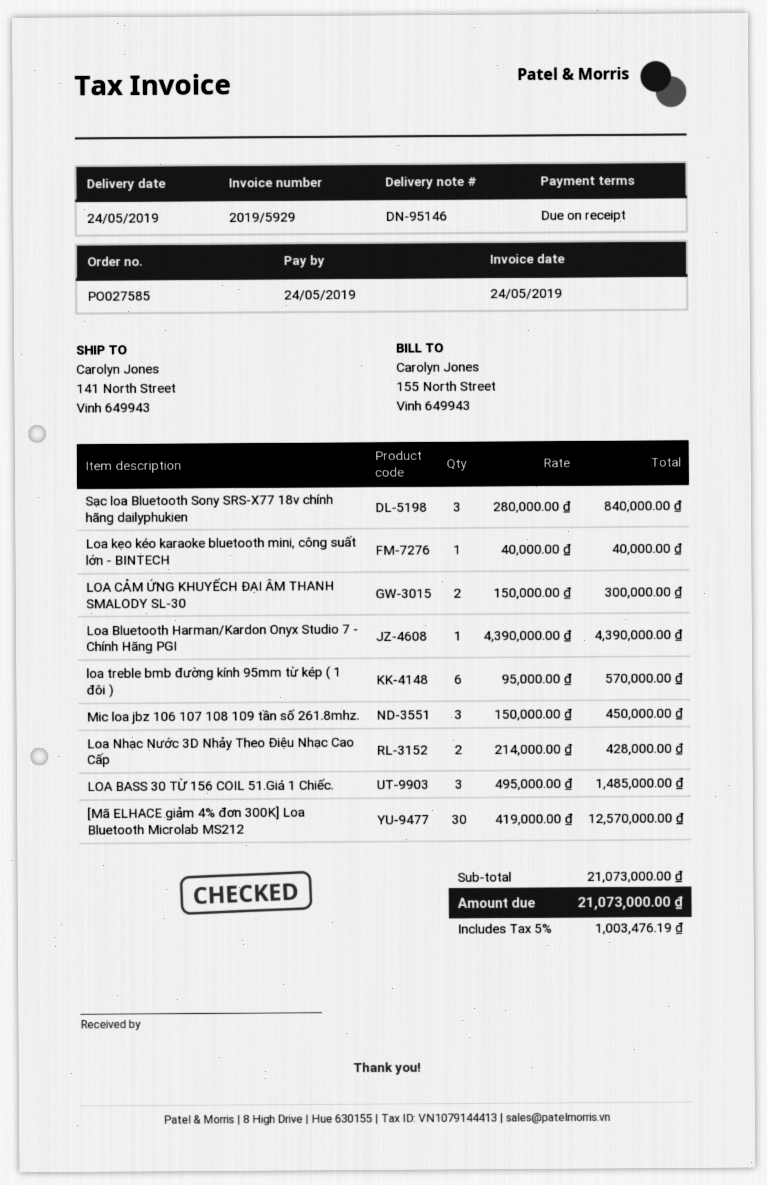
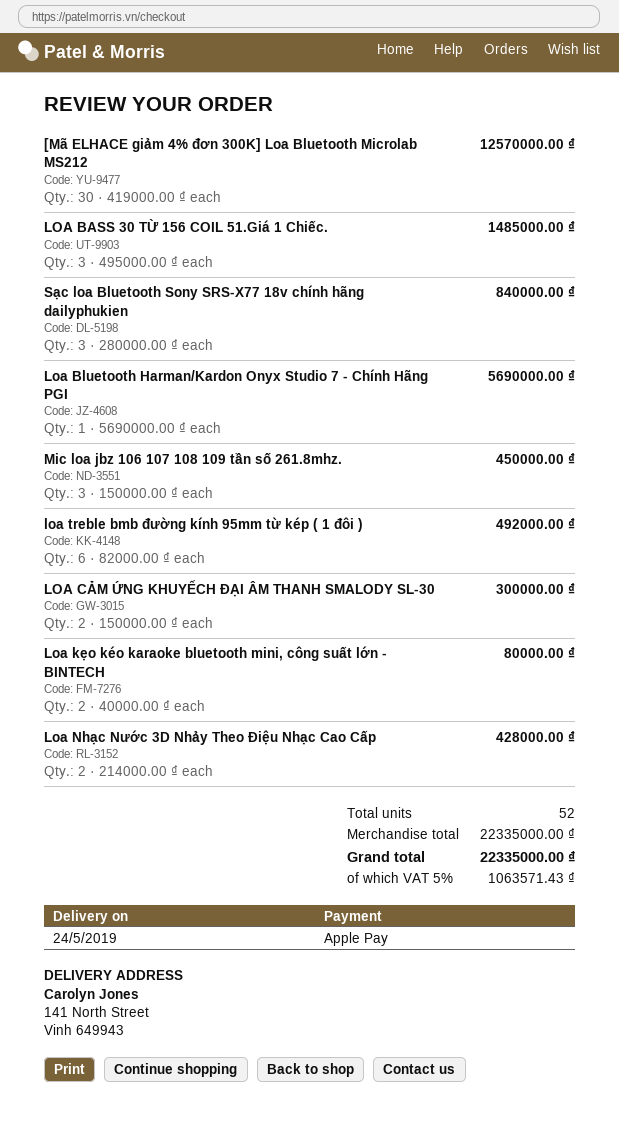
Loa kẹo kéo karaoke bluetooth mini, công suất lớn - BINTECH: 1 x 40000.00 = 40000.00 -> 2 x 40000.00 = 80000.00
Loa Bluetooth Harman/Kardon Onyx Studio 7 - Chính Hãng PGI: 1 x 4390000.00 = 4390000.00 -> 1 x 5690000.00 = 5690000.00
loa treble bmb đường kính 95mm từ kép ( 1 đôi ): 6 x 95000.00 = 570000.00 -> 6 x 82000.00 = 492000.00
subtotal: 21073000.00 -> 22335000.00
tax: 5% = 1003476.19 -> 5% = 1063571.43
total: 21073000.00 -> 22335000.00

